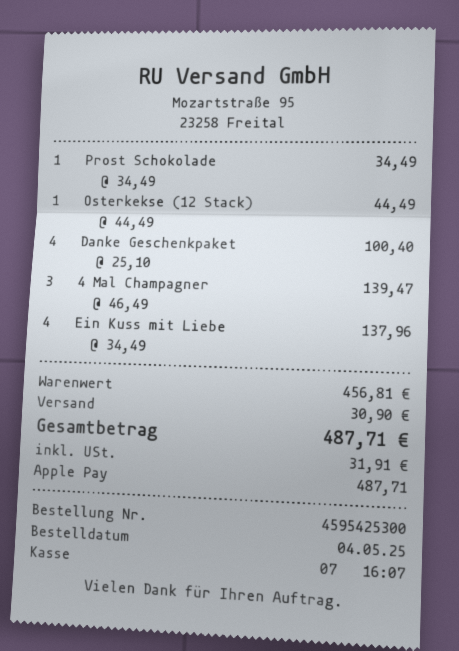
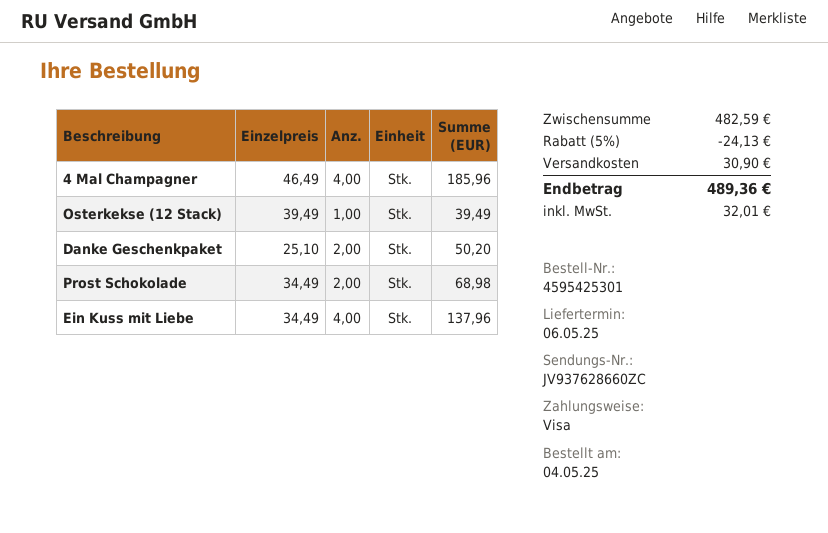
order number: 4595425300 -> 4595425301
payment method: Apple Pay -> Visa
Prost Schokolade: 1 x 34.49 = 34.49 -> 2 x 34.49 = 68.98
Osterkekse (12 Stack): 1 x 44.49 = 44.49 -> 1 x 39.49 = 39.49
Danke Geschenkpaket: 4 x 25.10 = 100.40 -> 2 x 25.10 = 50.20
4 Mal Champagner: 3 x 46.49 = 139.47 -> 4 x 46.49 = 185.96
subtotal: 456.81 -> 482.59
discount: none -> 5% = 24.13
tax: 31.91 -> 32.01
total: 487.71 -> 489.36

